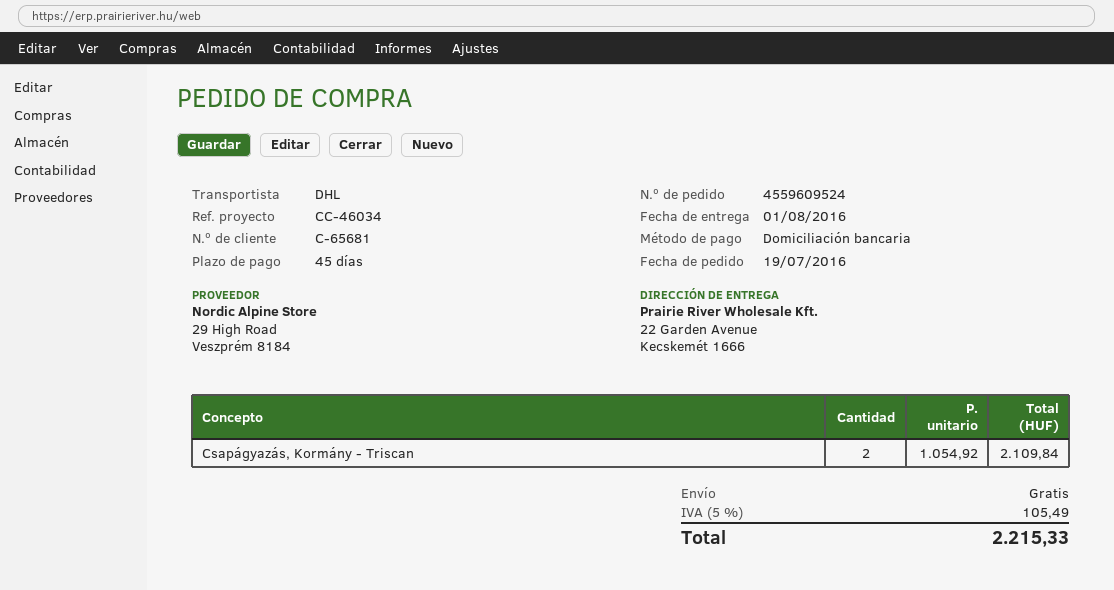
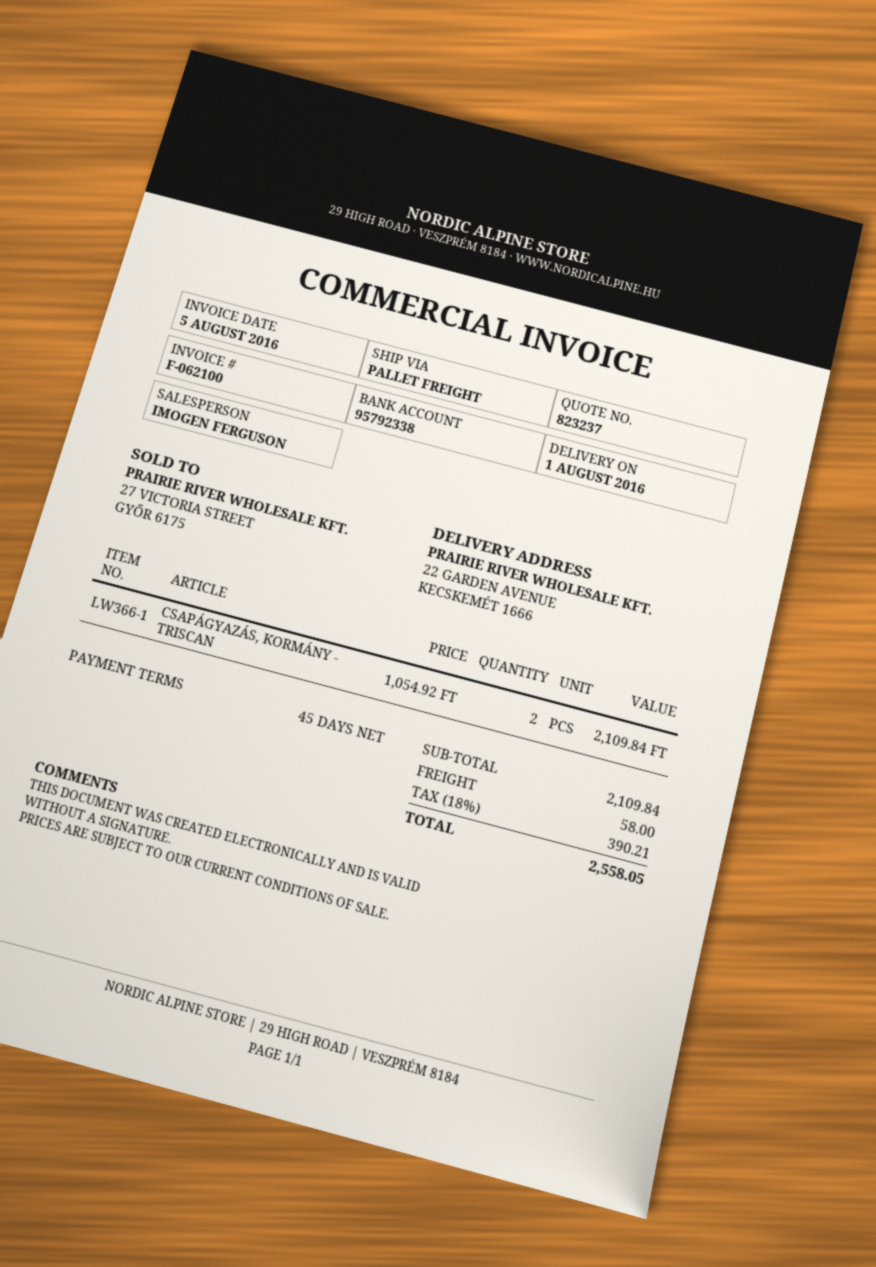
shipping method: DHL -> pallet freight
shipping: 0.00 -> 58.00
tax: 5% = 105.49 -> 18% = 390.21
total: 2215.33 -> 2558.05

